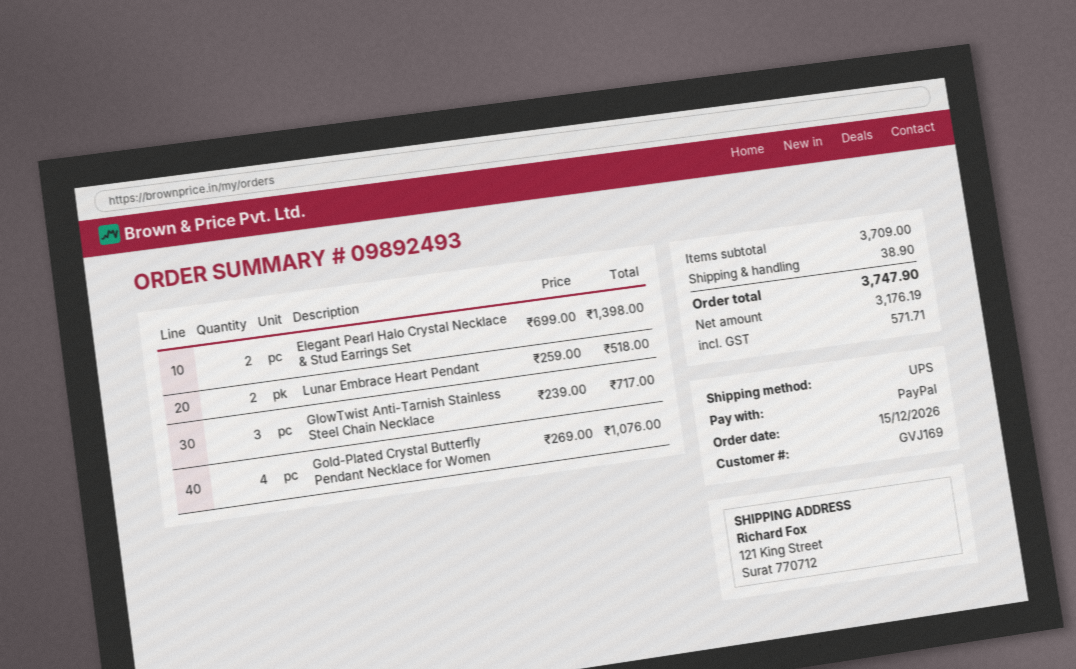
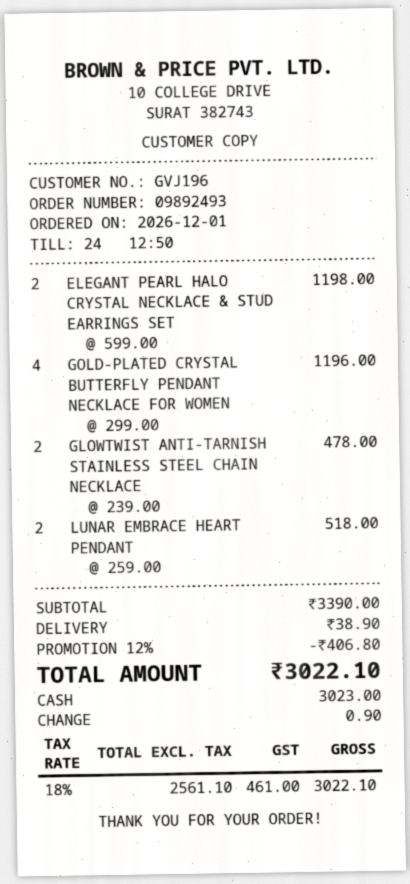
order date: 2026-12-15 -> 2026-12-01
customer number: GVJ169 -> GVJ196
payment method: PayPal -> cash
Elegant Pearl Halo Crystal Necklace & Stud Earrings Set: 2 x 699.00 = 1398.00 -> 2 x 599.00 = 1198.00
GlowTwist Anti-Tarnish Stainless Steel Chain Necklace: 3 x 239.00 = 717.00 -> 2 x 239.00 = 478.00
Gold-Plated Crystal Butterfly Pendant Necklace for Women: 4 x 269.00 = 1076.00 -> 4 x 299.00 = 1196.00
subtotal: 3709.00 -> 3390.00
discount: none -> 12% = 406.80
net: 3176.19 -> 2561.10
tax: 571.71 -> 461.00
total: 3747.90 -> 3022.10

